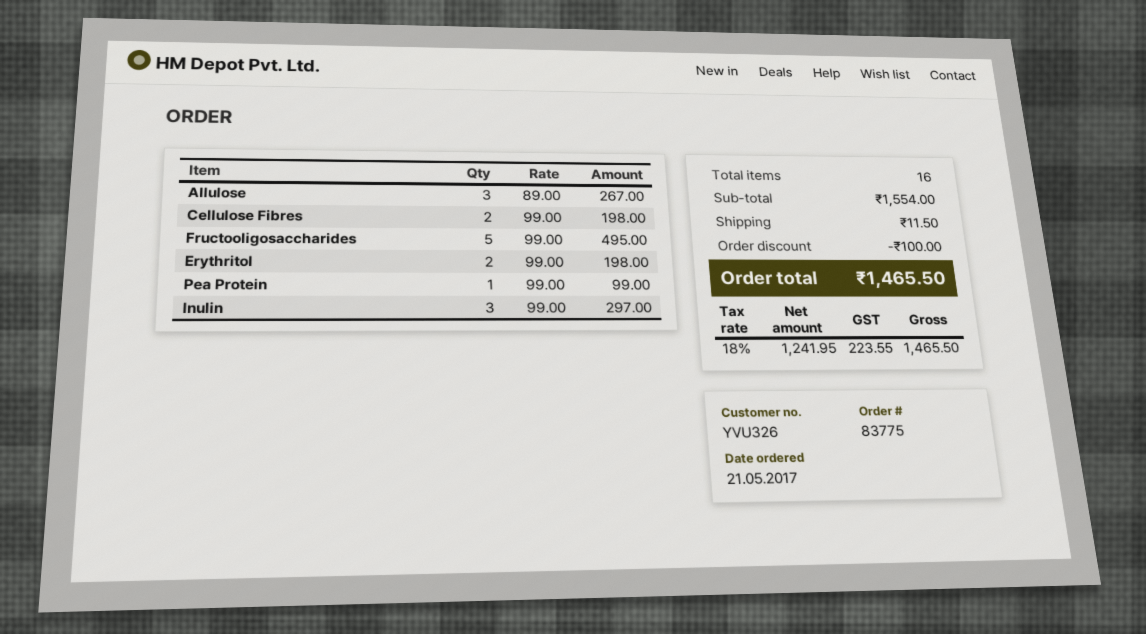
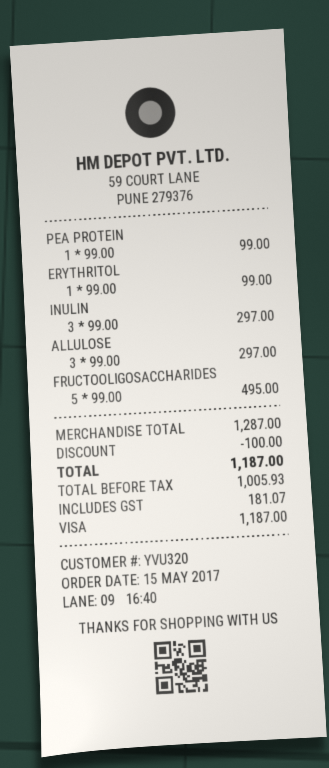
order date: 2017-05-21 -> 2017-05-15
customer number: YVU326 -> YVU320
Allulose: 3 x 89.00 = 267.00 -> 3 x 99.00 = 297.00
Cellulose Fibres: 2 x 99.00 = 198.00 -> none
Erythritol: 2 x 99.00 = 198.00 -> 1 x 99.00 = 99.00
subtotal: 1554.00 -> 1287.00
shipping: 11.50 -> none
net: 1241.95 -> 1005.93
tax: 223.55 -> 181.07
total: 1465.50 -> 1187.00

